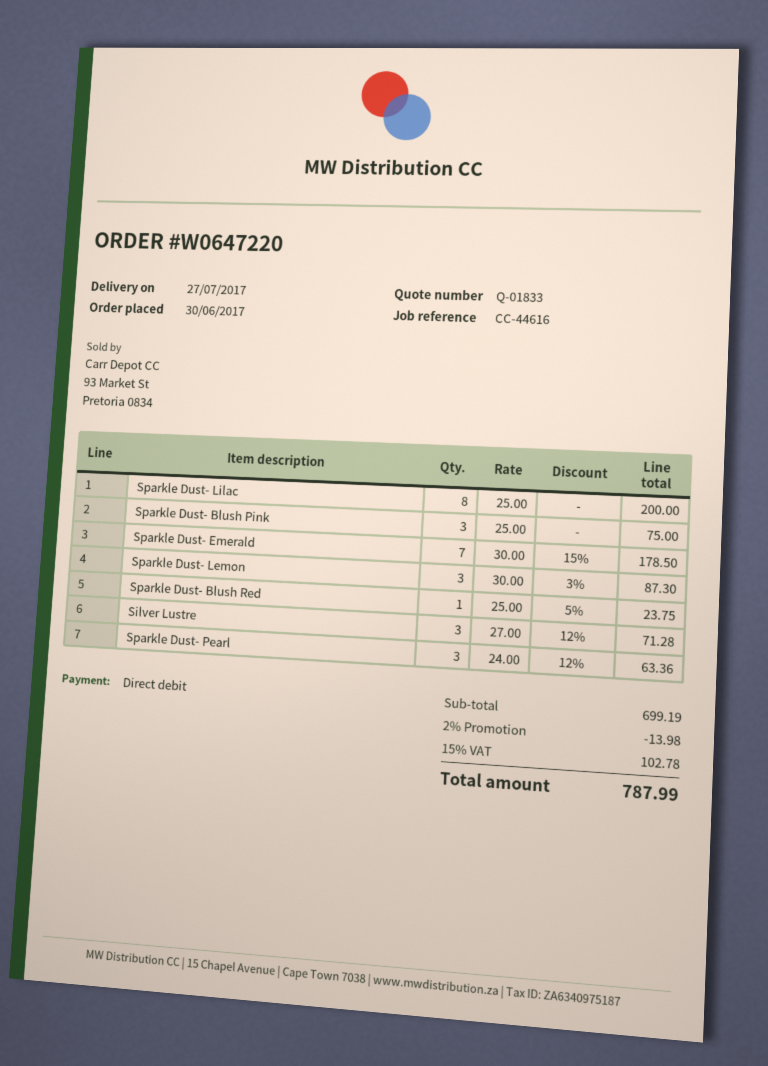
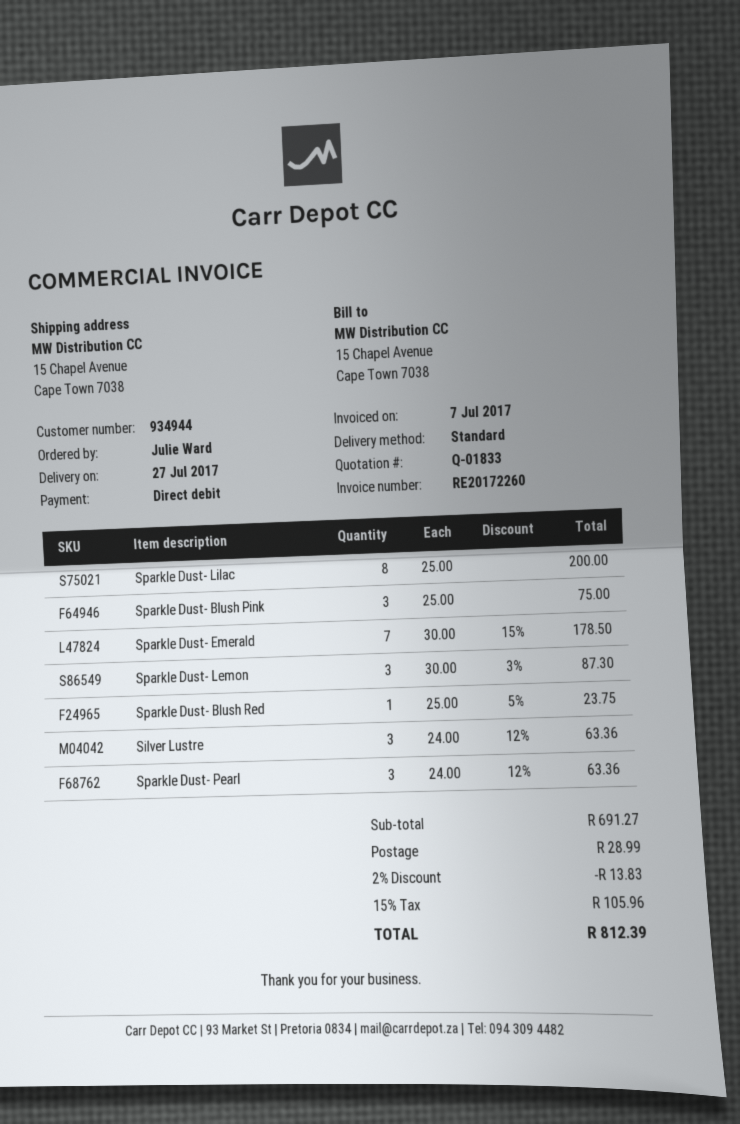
Silver Lustre: 3 x 27.00 - 12% = 71.28 -> 3 x 24.00 - 12% = 63.36
subtotal: 699.19 -> 691.27
discount: 2% = 13.98 -> 2% = 13.83
shipping: none -> 28.99
tax: 15% = 102.78 -> 15% = 105.96
total: 787.99 -> 812.39

